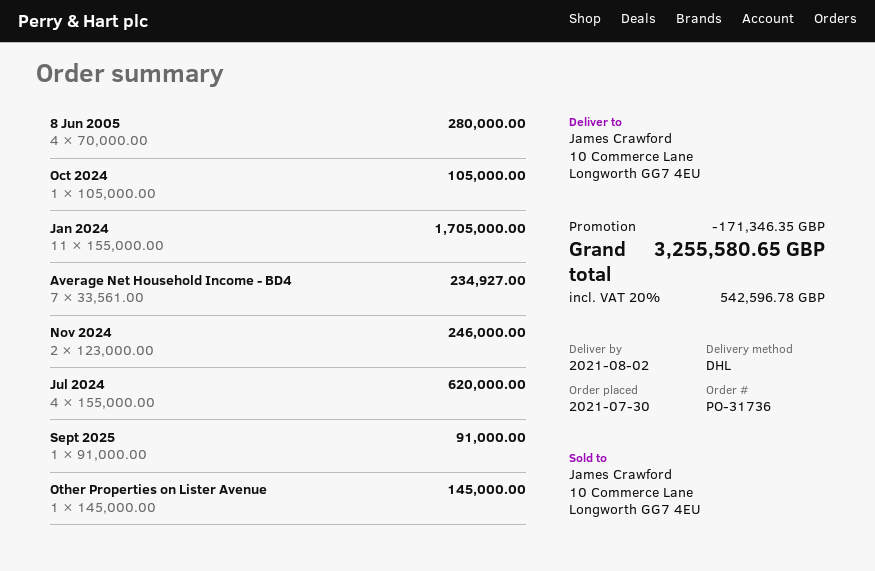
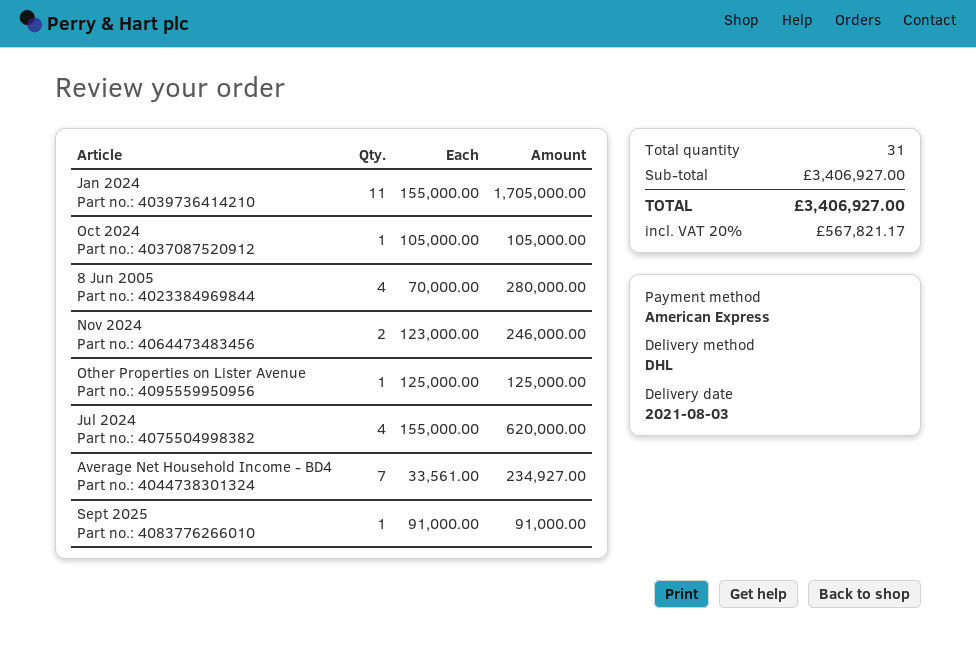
delivery date: 2021-08-02 -> 2021-08-03
Other Properties on Lister Avenue: 1 x 145000.00 = 145000.00 -> 1 x 125000.00 = 125000.00
discount: 171346.35 -> none
tax: 20% = 542596.78 -> 20% = 567821.17
total: 3255580.65 -> 3406927.00

